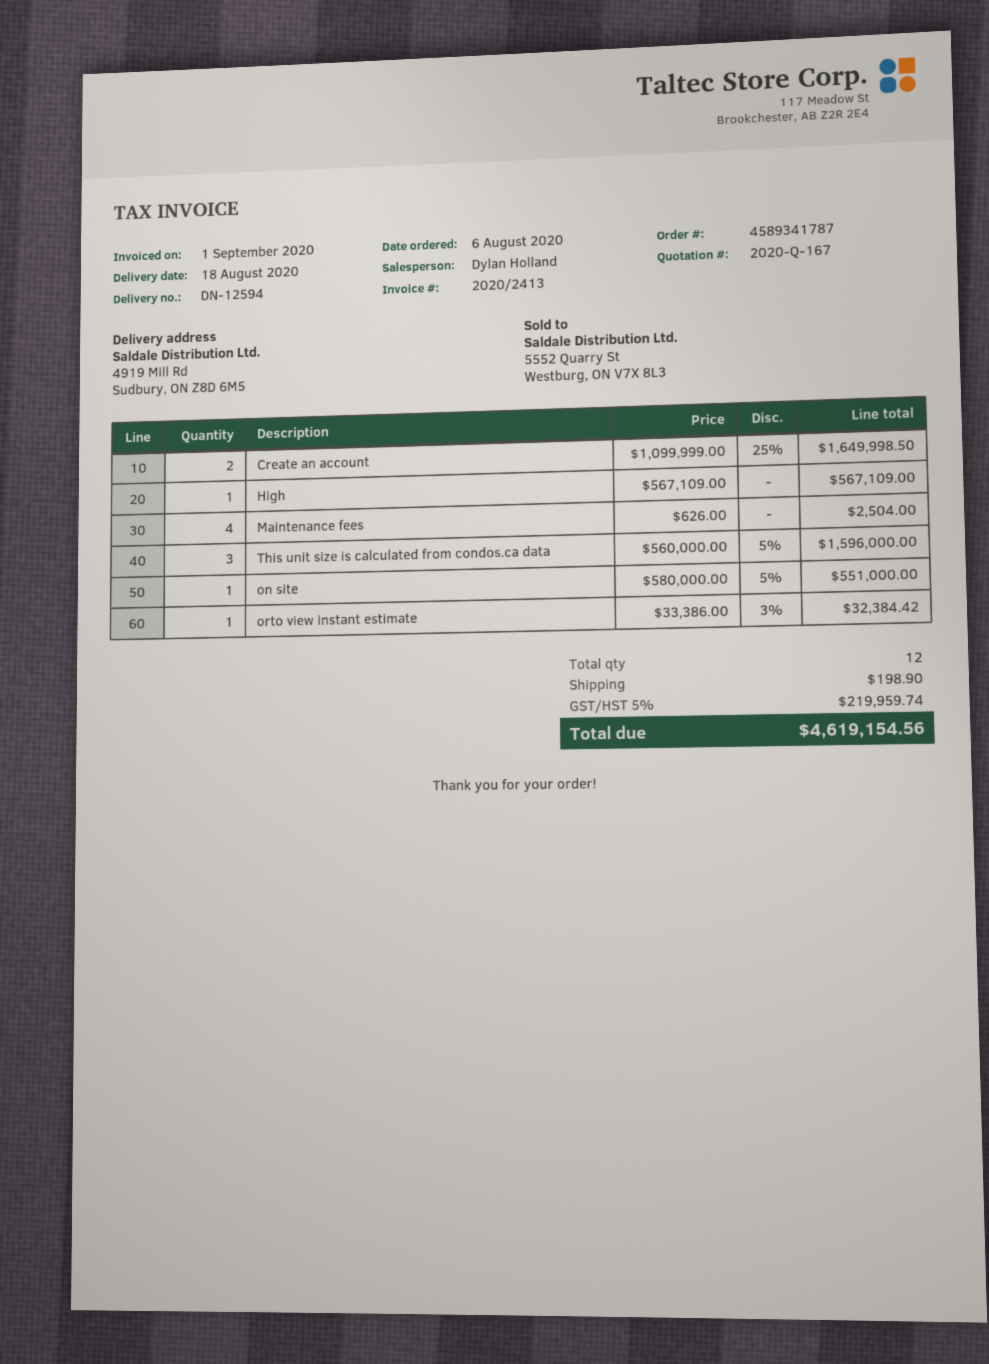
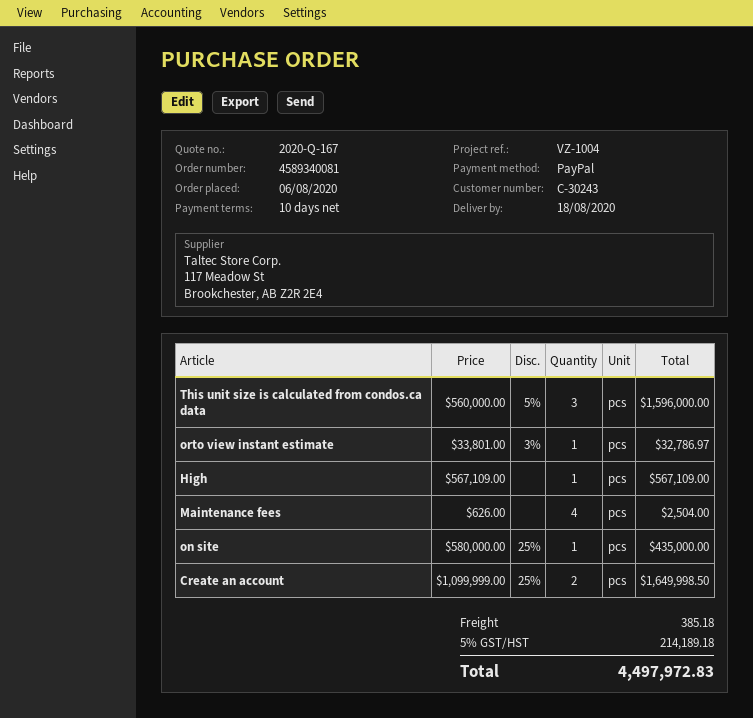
order number: 4589341787 -> 4589340081
on site: 1 x 580000.00 - 5% = 551000.00 -> 1 x 580000.00 - 25% = 435000.00
orto view instant estimate: 1 x 33386.00 - 3% = 32384.42 -> 1 x 33801.00 - 3% = 32786.97
shipping: 198.90 -> 385.18
tax: 5% = 219959.74 -> 5% = 214189.18
total: 4619154.56 -> 4497972.83

